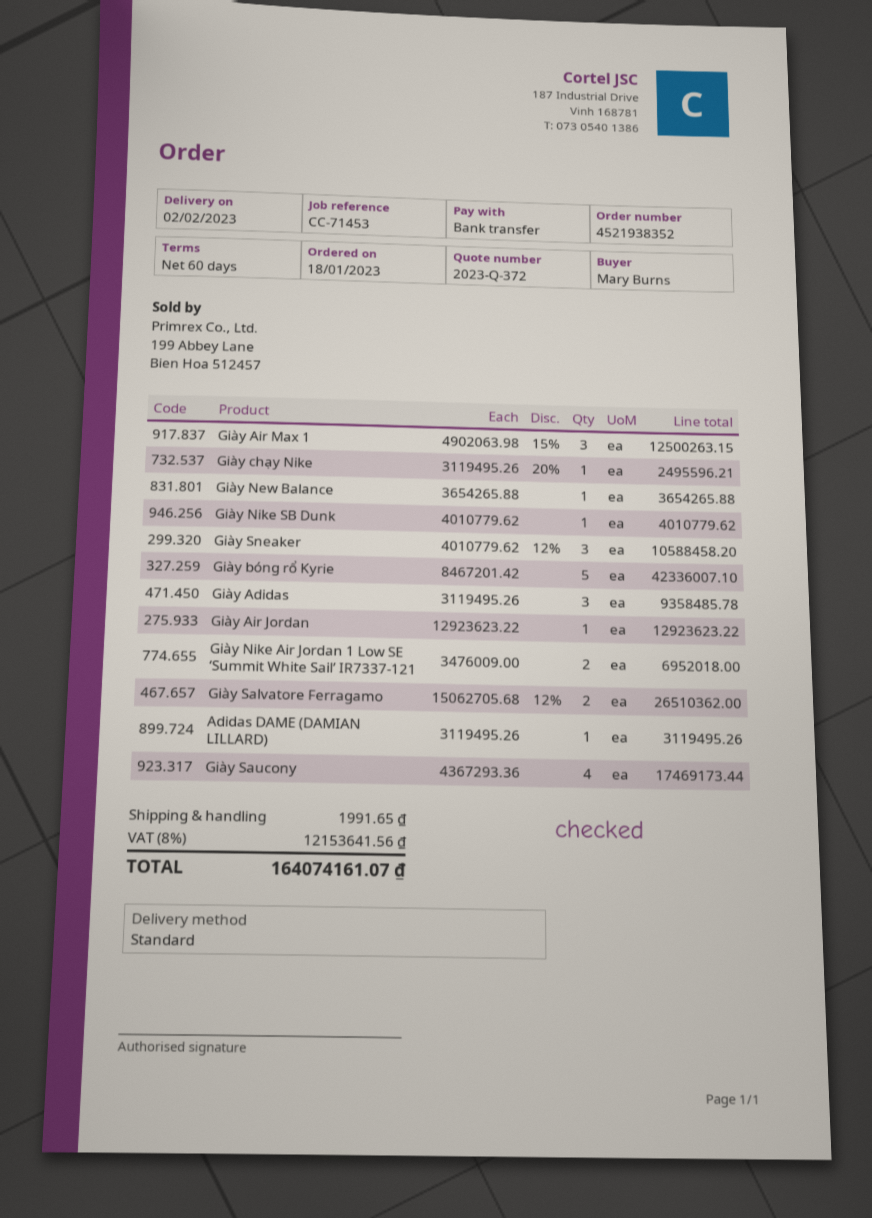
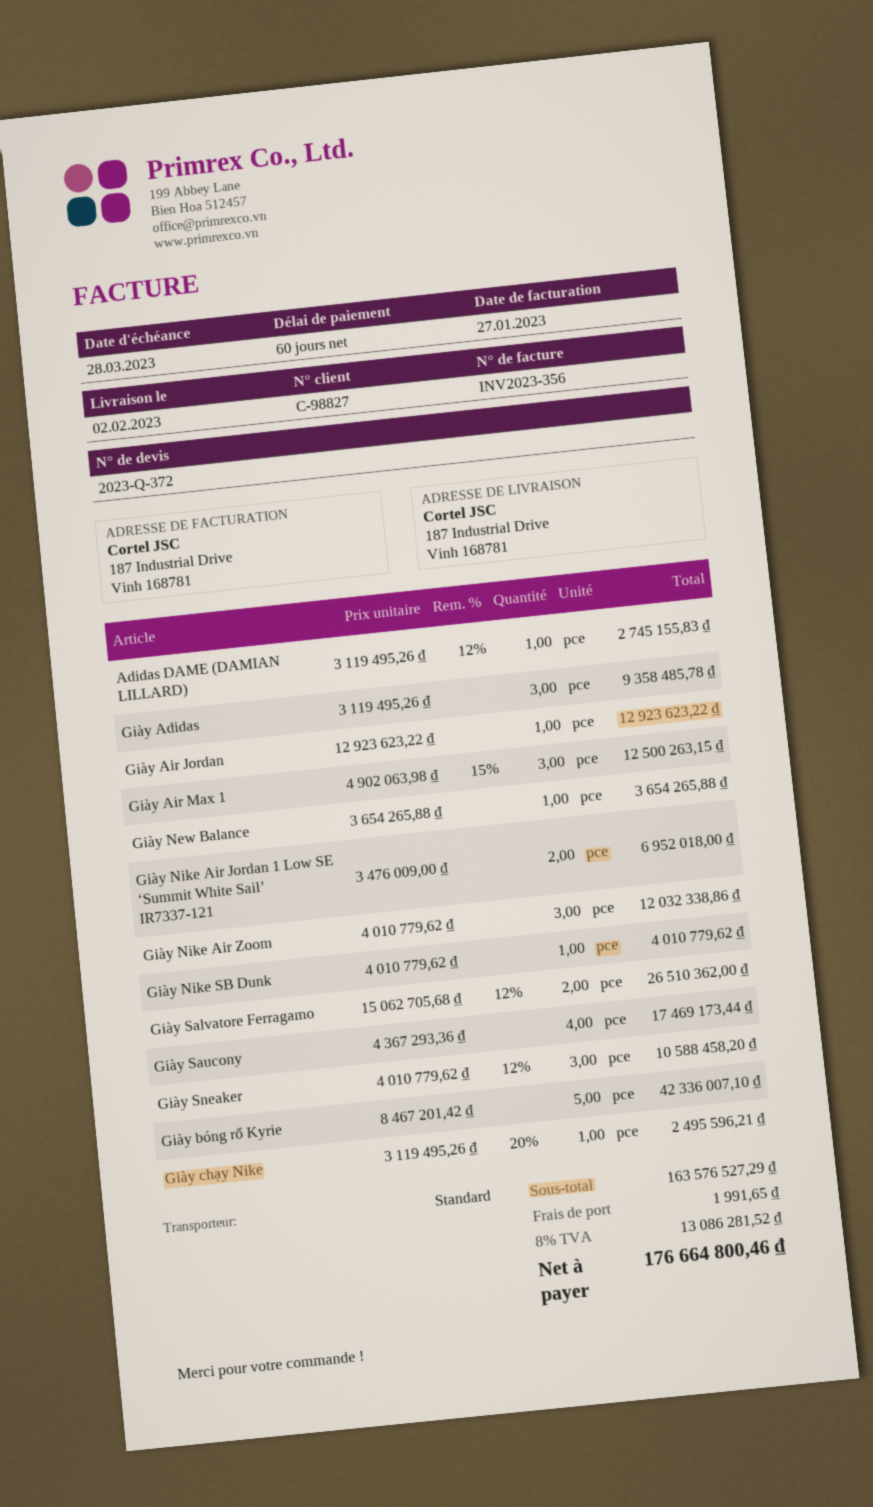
Adidas DAME (DAMIAN LILLARD): 1 x 3119495.26 = 3119495.26 -> 1 x 3119495.26 - 12% = 2745155.83
Giày Nike Air Zoom: none -> 3 x 4010779.62 = 12032338.86
tax: 8% = 12153641.56 -> 8% = 13086281.52
total: 164074161.07 -> 176664800.46

